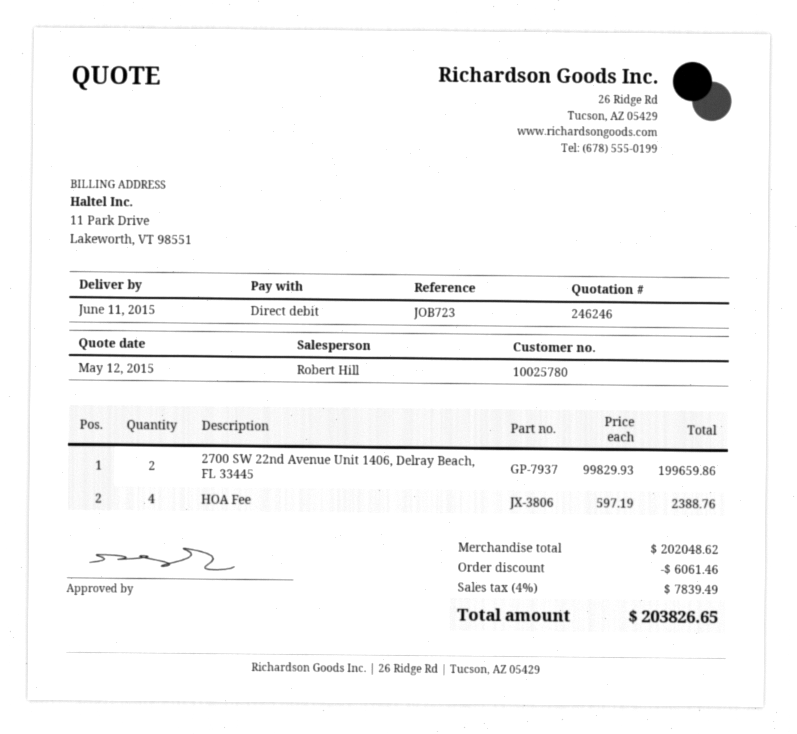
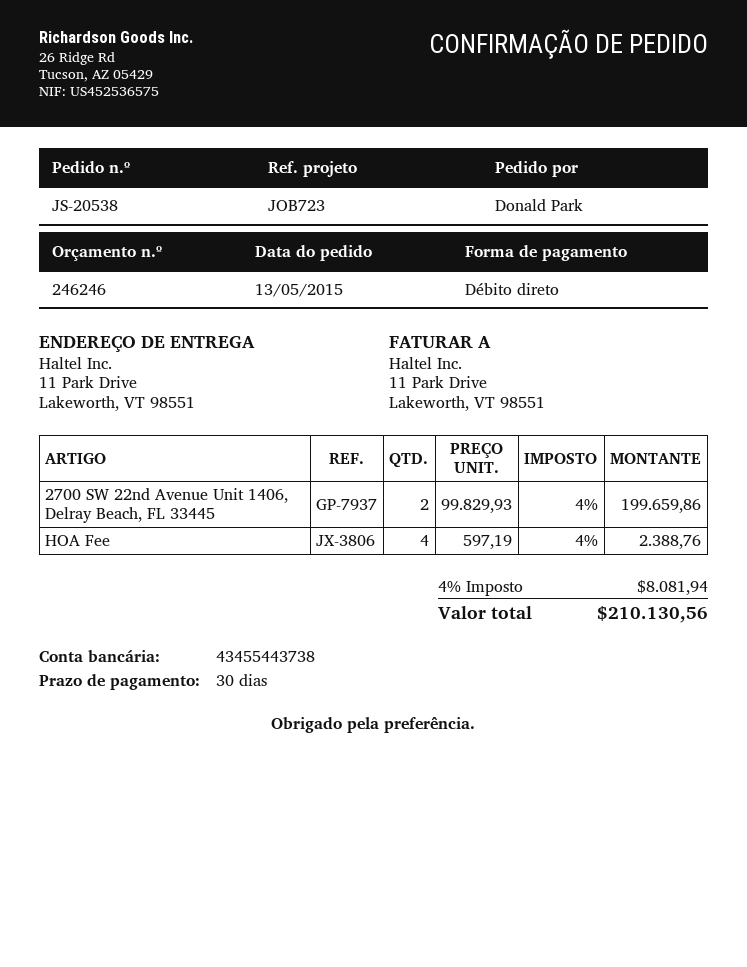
discount: 6061.46 -> none
tax: 4% = 7839.49 -> 4% = 8081.94
total: 203826.65 -> 210130.56

